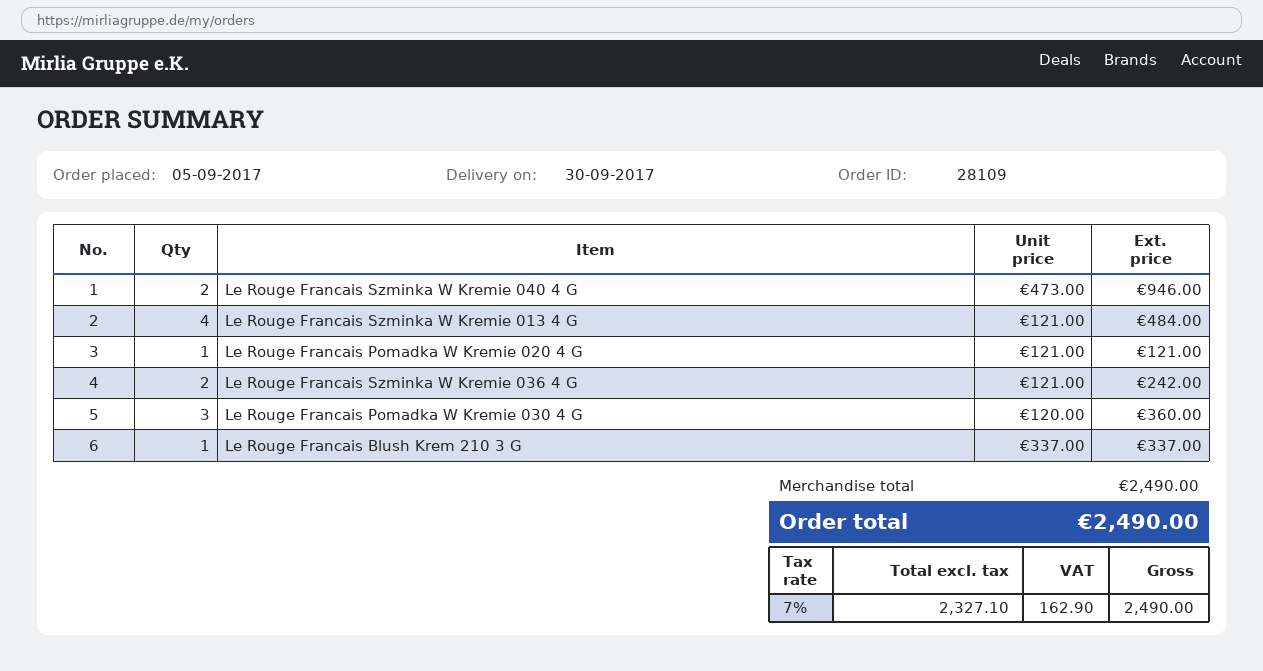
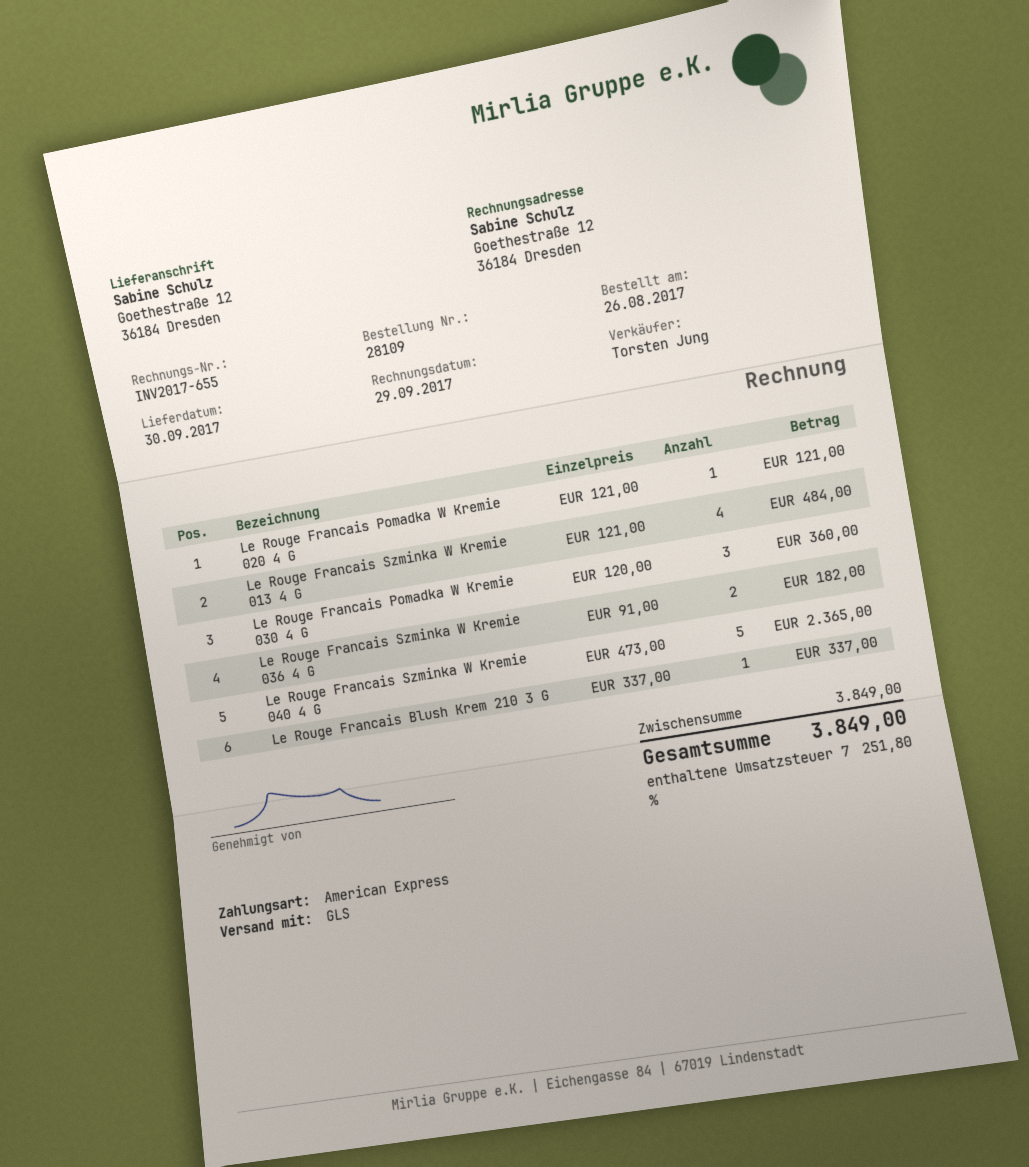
order date: 2017-09-05 -> 2017-08-26
Le Rouge Francais Szminka W Kremie 040 4 G: 2 x 473.00 = 946.00 -> 5 x 473.00 = 2365.00
Le Rouge Francais Szminka W Kremie 036 4 G: 2 x 121.00 = 242.00 -> 2 x 91.00 = 182.00
subtotal: 2490.00 -> 3849.00
tax: 7% = 162.90 -> 7% = 251.80
total: 2490.00 -> 3849.00

